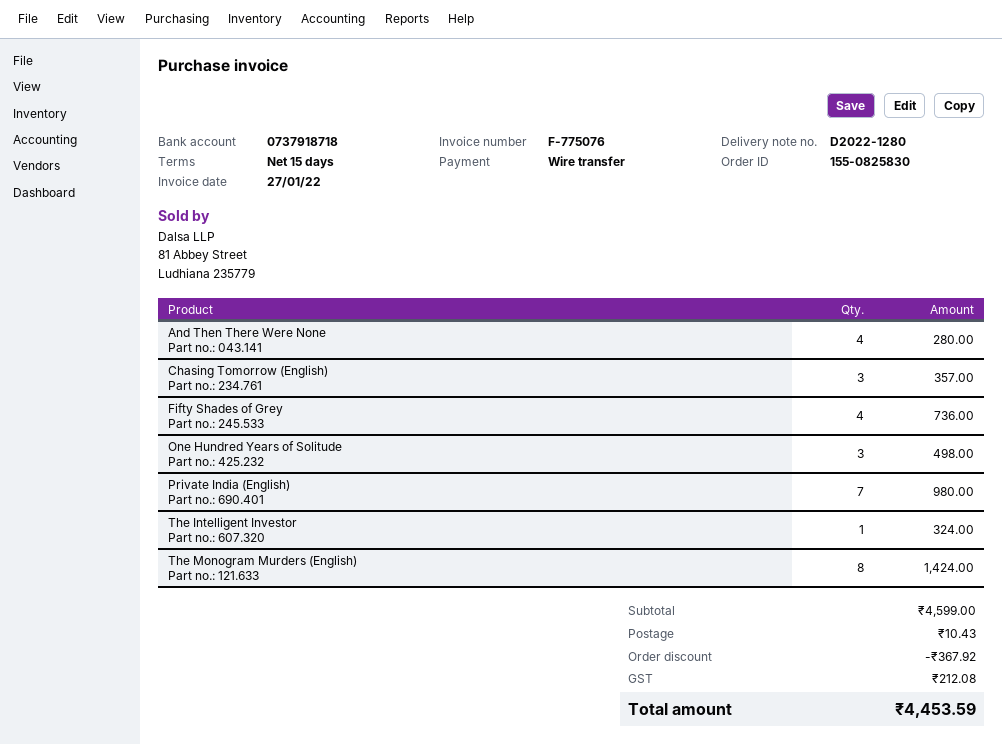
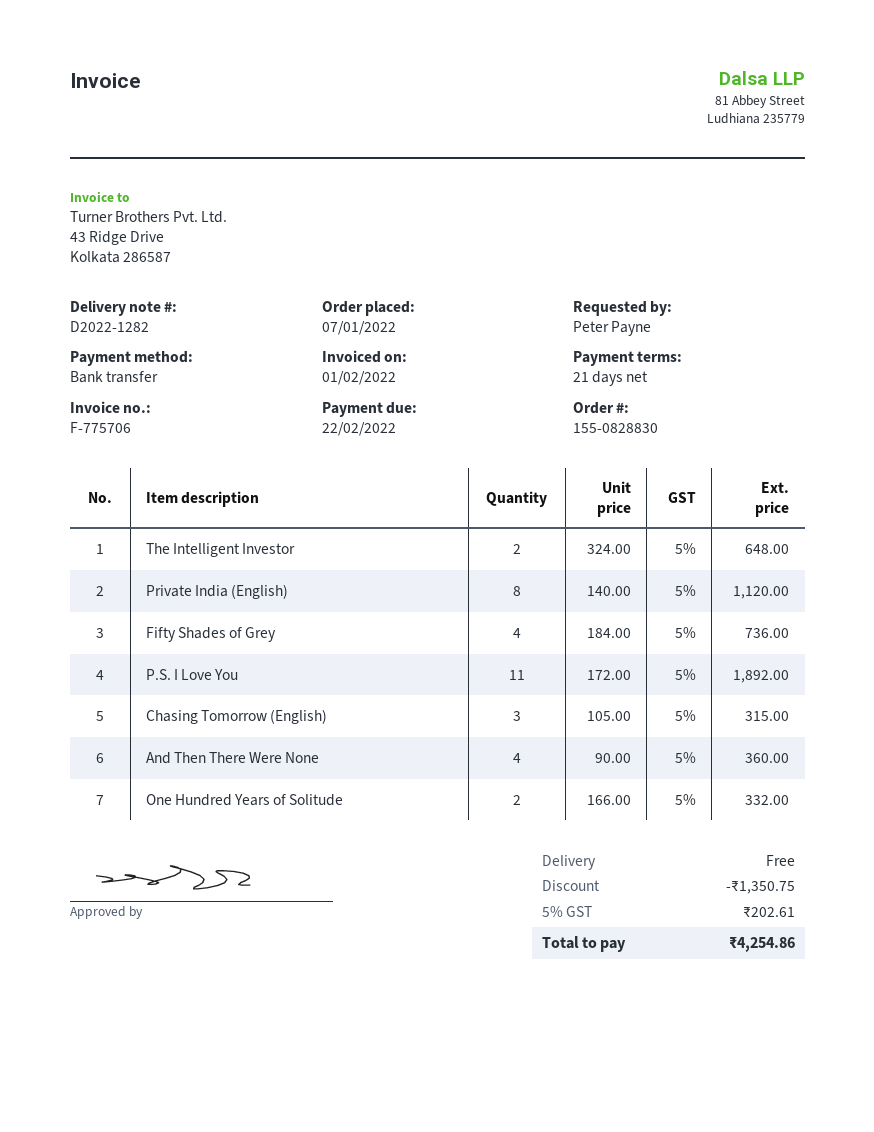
order number: 155-0825830 -> 155-0828830
delivery note number: D2022-1280 -> D2022-1282
invoice number: F-775076 -> F-775706
invoice date: 2022-01-27 -> 2022-02-01
payment terms: 15 days -> 21 days
And Then There Were None: 4 for 280.00 -> 4 for 360.00
Chasing Tomorrow (English): 3 for 357.00 -> 3 for 315.00
One Hundred Years of Solitude: 3 for 498.00 -> 2 for 332.00
Private India (English): 7 for 980.00 -> 8 for 1120.00
The Intelligent Investor: 1 for 324.00 -> 2 for 648.00
The Monogram Murders (English): 8 for 1424.00 -> none
P.S. I Love You: none -> 11 for 1892.00
discount: 367.92 -> 1350.75
shipping: 10.43 -> 0.00
tax: 212.08 -> 202.61
total: 4453.59 -> 4254.86

